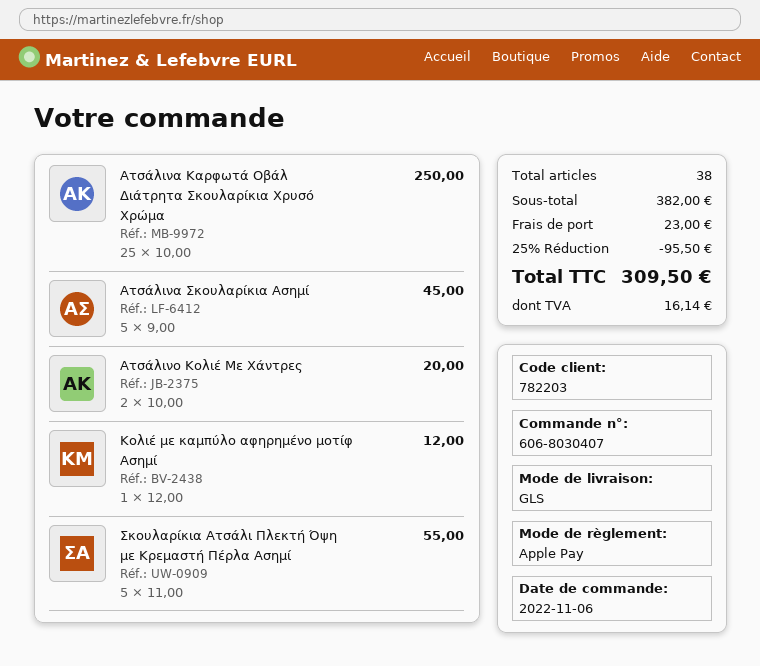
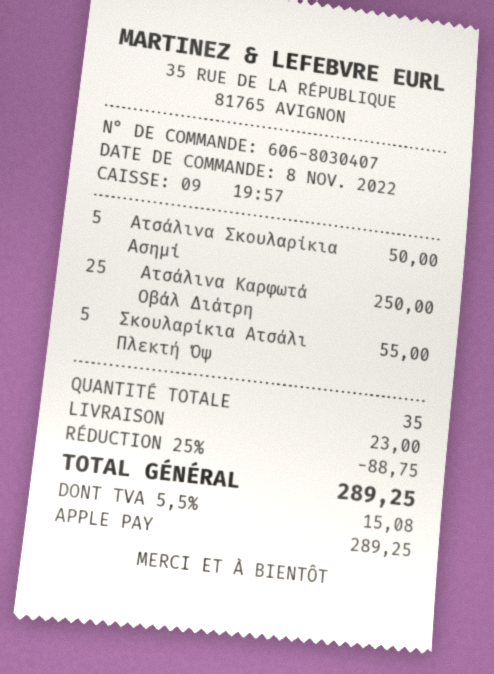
order date: 2022-11-06 -> 2022-11-08
Ατσάλινα Σκουλαρίκια Ασημί: 5 for 45.00 -> 5 for 50.00
Ατσάλινο Κολιέ Με Χάντρες: 2 for 20.00 -> none
Κολιέ με καμπύλο αφηρημένο μοτίφ Ασημί: 1 for 12.00 -> none
total quantity: 38 -> 35
discount: 25% = 95.50 -> 25% = 88.75
tax: 16.14 -> 15.08
total: 309.50 -> 289.25

